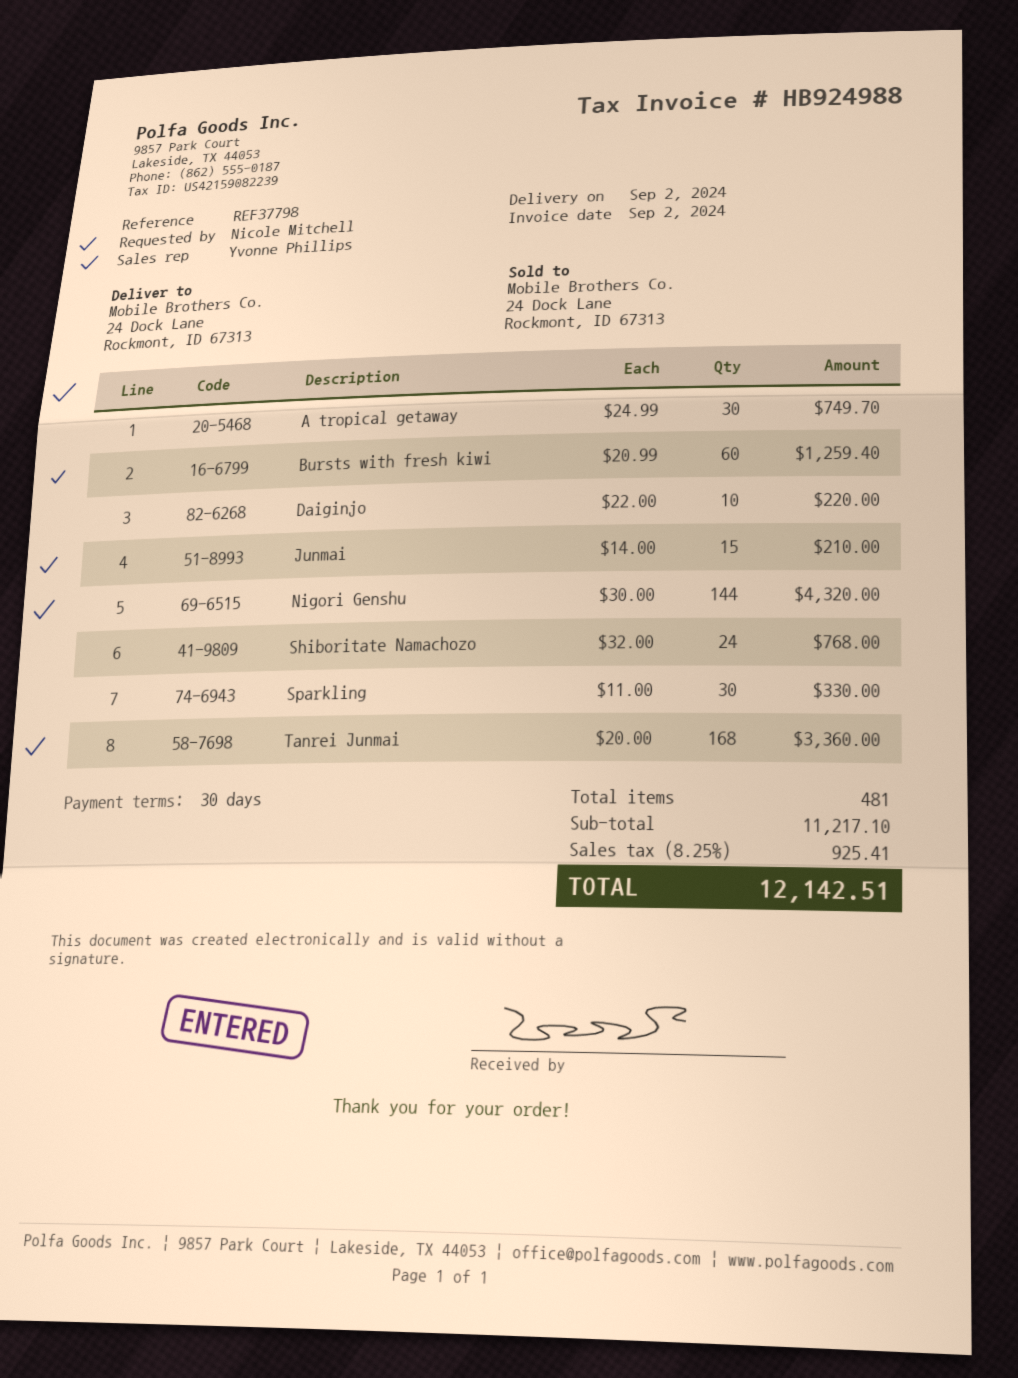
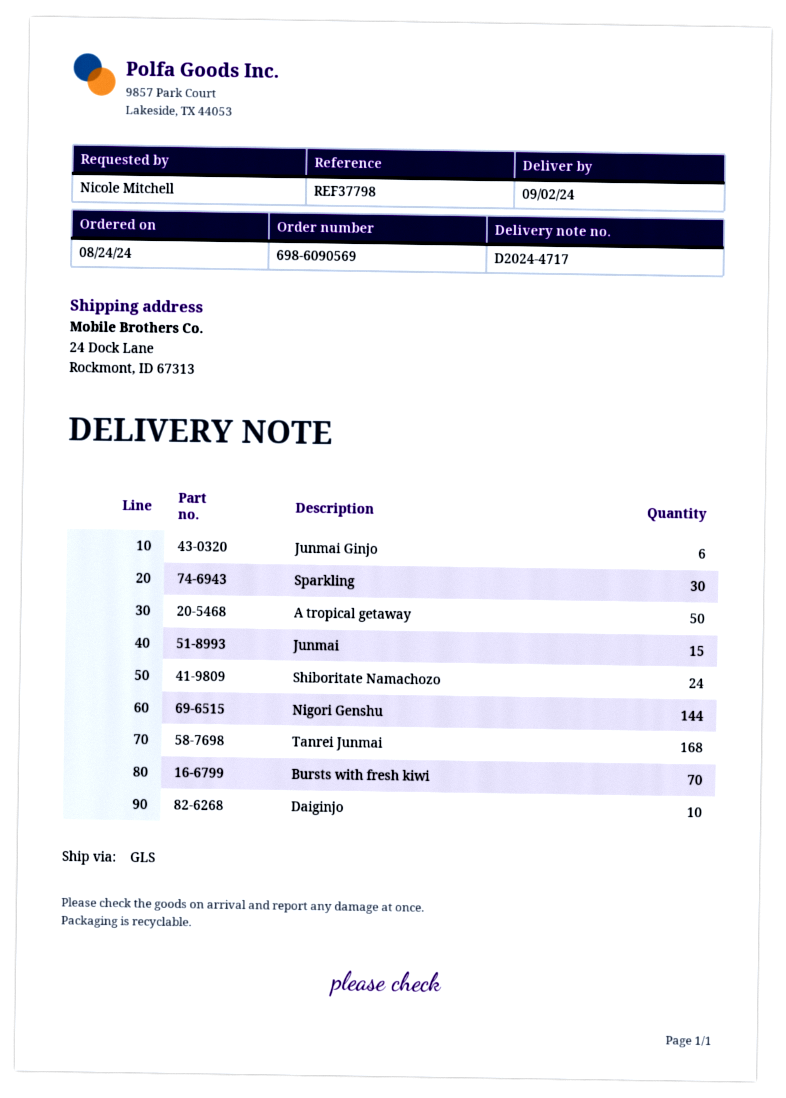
A tropical getaway: 30 -> 50
Bursts with fresh kiwi: 60 -> 70
Junmai Ginjo: none -> 6

